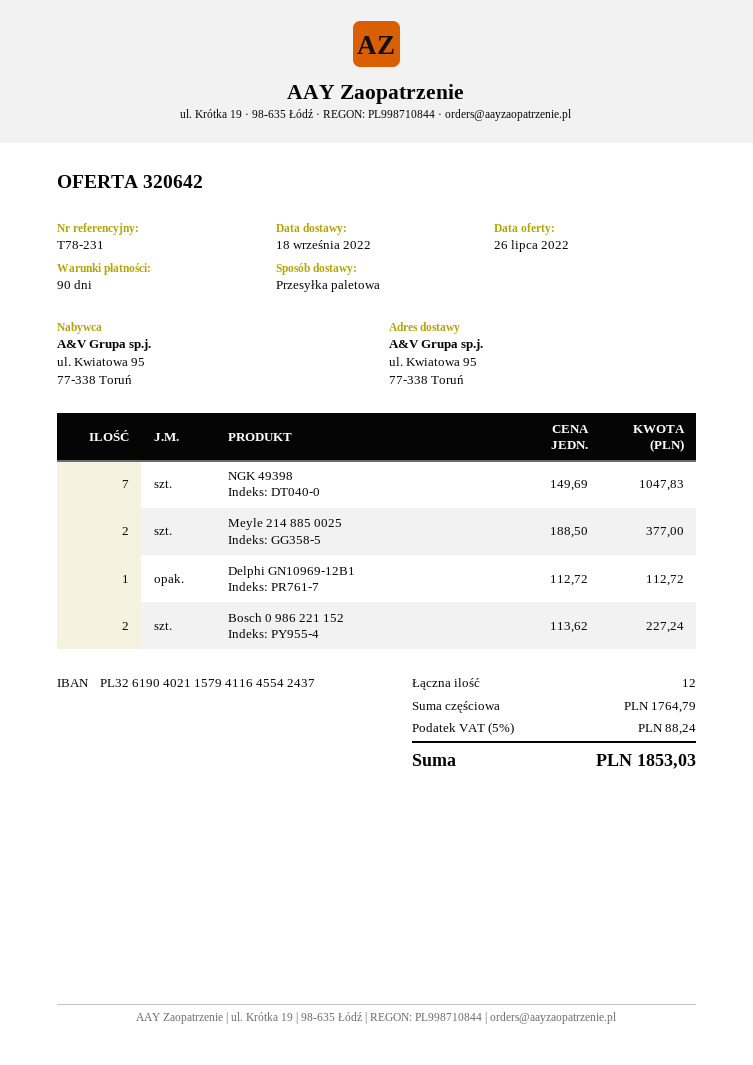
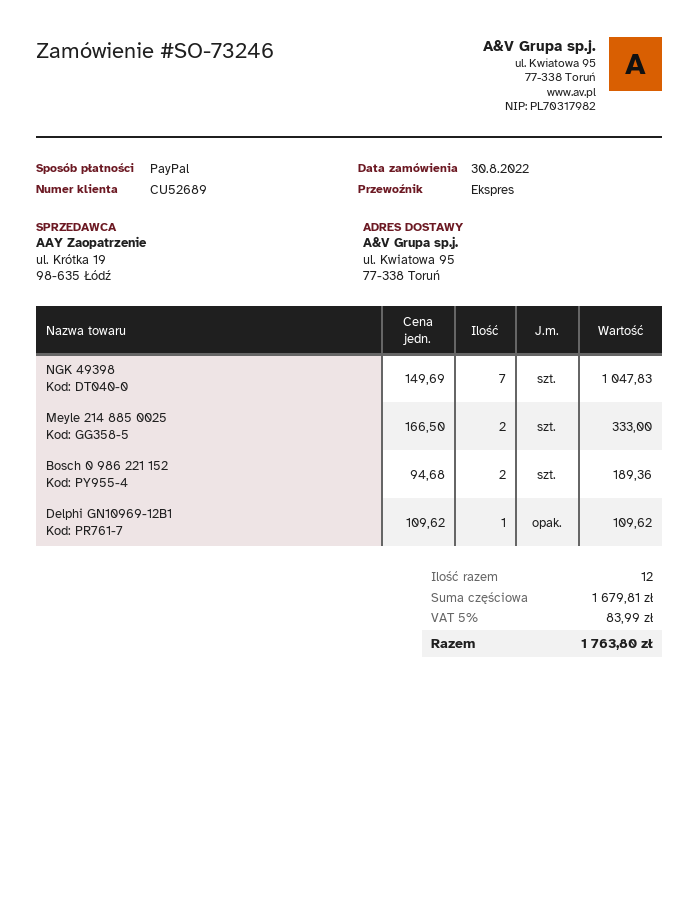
shipping method: pallet freight -> express
Meyle 214 885 0025: 2 x 188.50 = 377.00 -> 2 x 166.50 = 333.00
Delphi GN10969-12B1: 1 x 112.72 = 112.72 -> 1 x 109.62 = 109.62
Bosch 0 986 221 152: 2 x 113.62 = 227.24 -> 2 x 94.68 = 189.36
subtotal: 1764.79 -> 1679.81
tax: 5% = 88.24 -> 5% = 83.99
total: 1853.03 -> 1763.80

